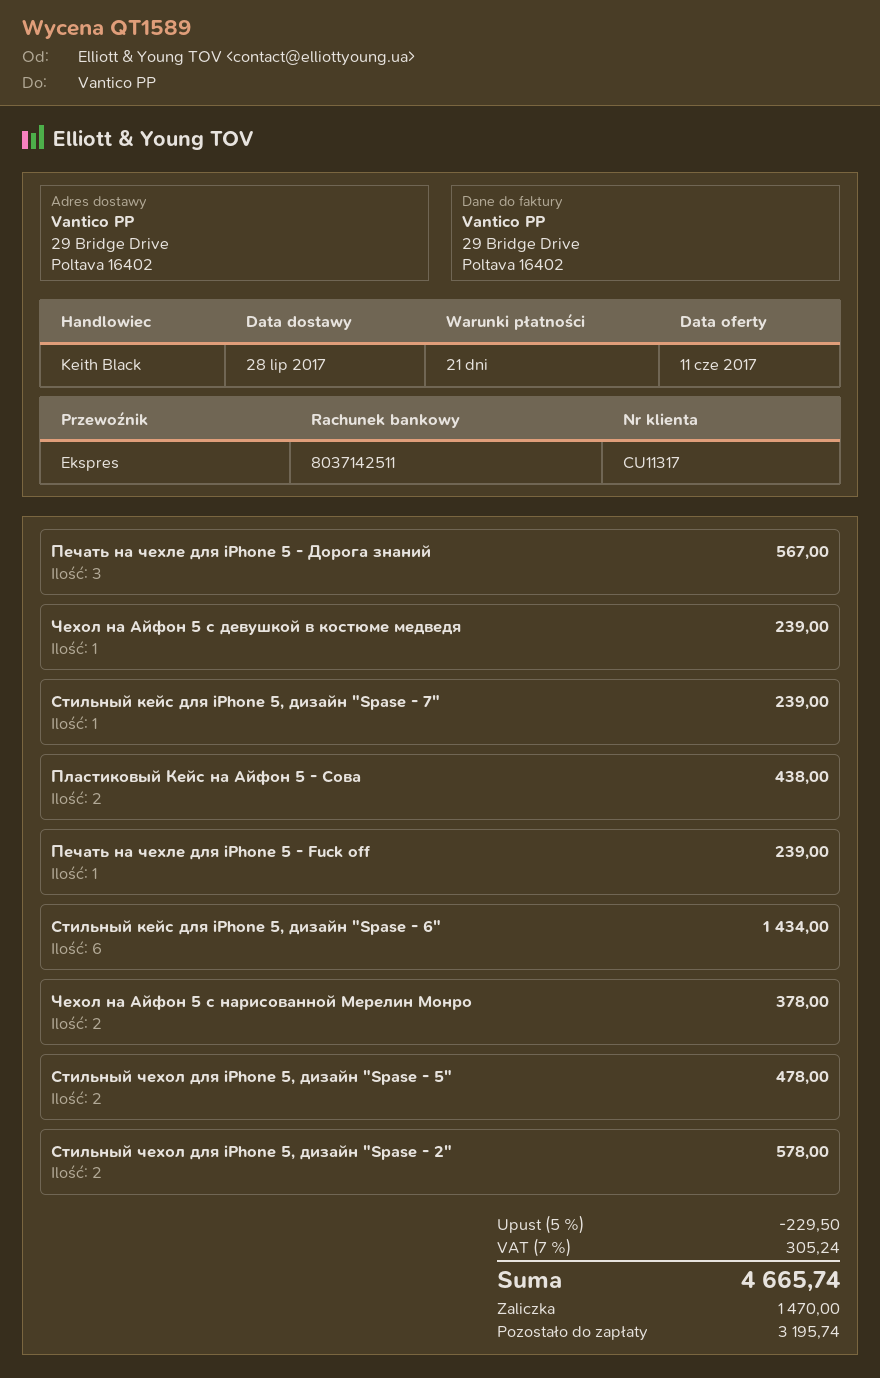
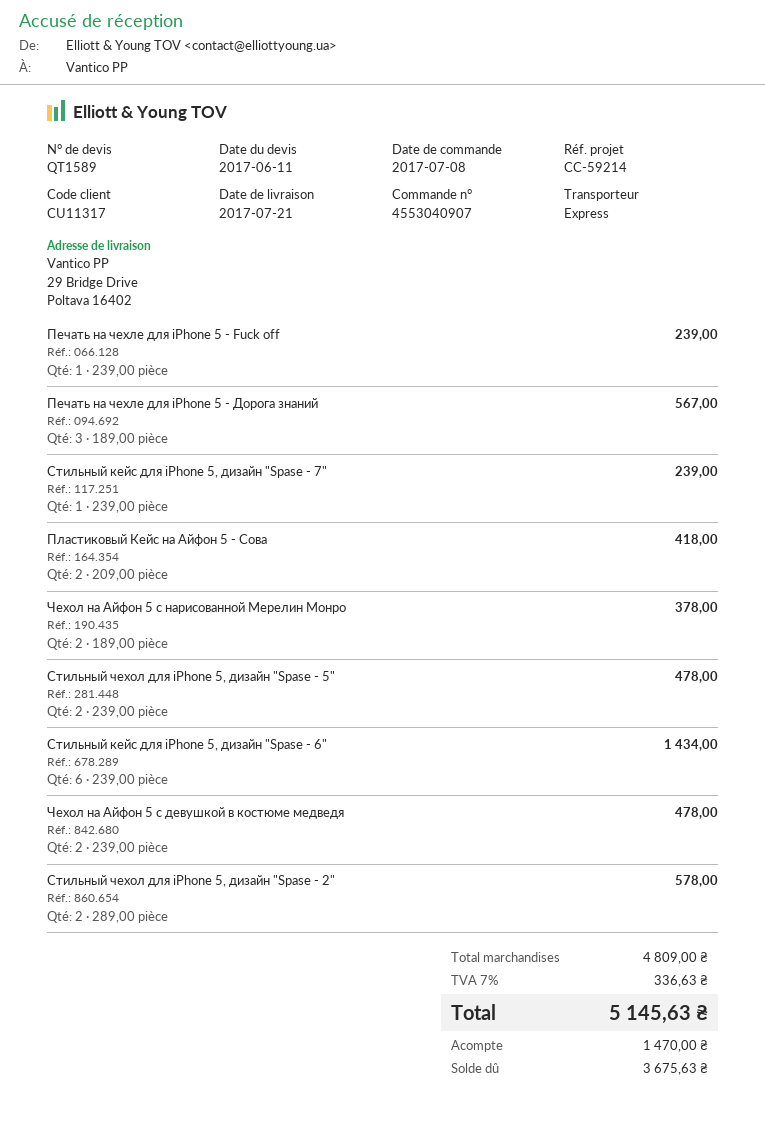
delivery date: 2017-07-28 -> 2017-07-21
Чехол на Айфон 5 с девушкой в костюме медведя: 1 for 239.00 -> 2 for 478.00
Пластиковый Кейс на Айфон 5 - Сова: 2 for 438.00 -> 2 for 418.00
discount: 5% = 229.50 -> none
tax: 7% = 305.24 -> 7% = 336.63
total: 4665.74 -> 5145.63
balance: 3195.74 -> 3675.63

